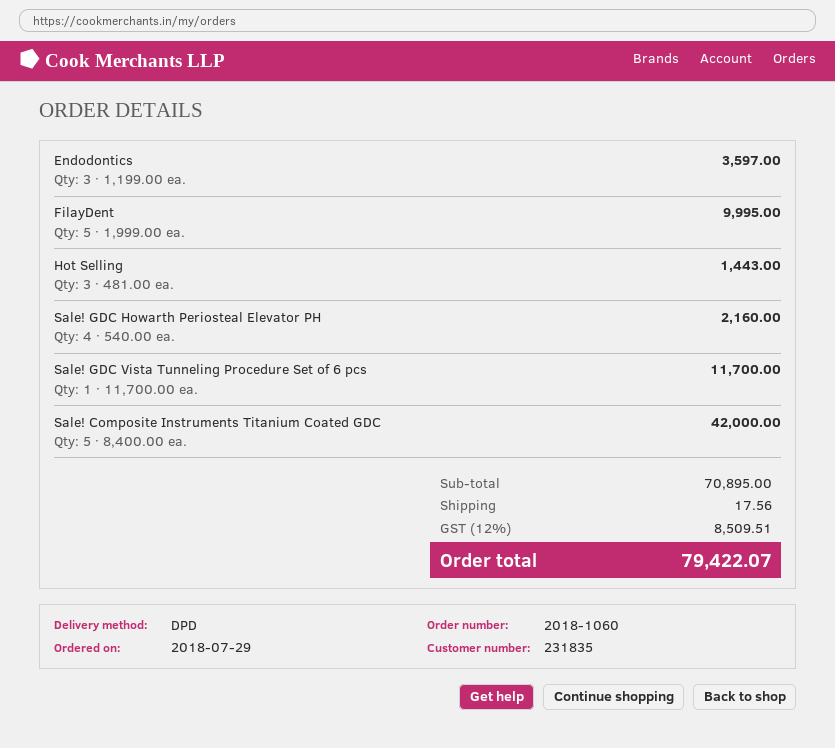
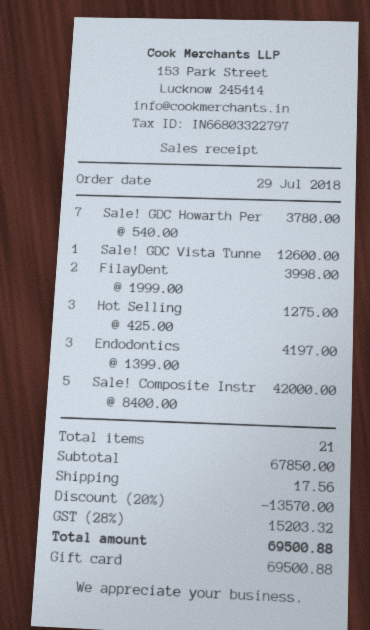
Endodontics: 3 x 1199.00 = 3597.00 -> 3 x 1399.00 = 4197.00
FilayDent: 5 x 1999.00 = 9995.00 -> 2 x 1999.00 = 3998.00
Hot Selling: 3 x 481.00 = 1443.00 -> 3 x 425.00 = 1275.00
Sale! GDC Howarth Periosteal Elevator PH: 4 x 540.00 = 2160.00 -> 7 x 540.00 = 3780.00
Sale! GDC Vista Tunneling Procedure Set of 6 pcs: 1 x 11700.00 = 11700.00 -> 1 x 12600.00 = 12600.00
subtotal: 70895.00 -> 67850.00
discount: none -> 20% = 13570.00
tax: 12% = 8509.51 -> 28% = 15203.32
total: 79422.07 -> 69500.88

